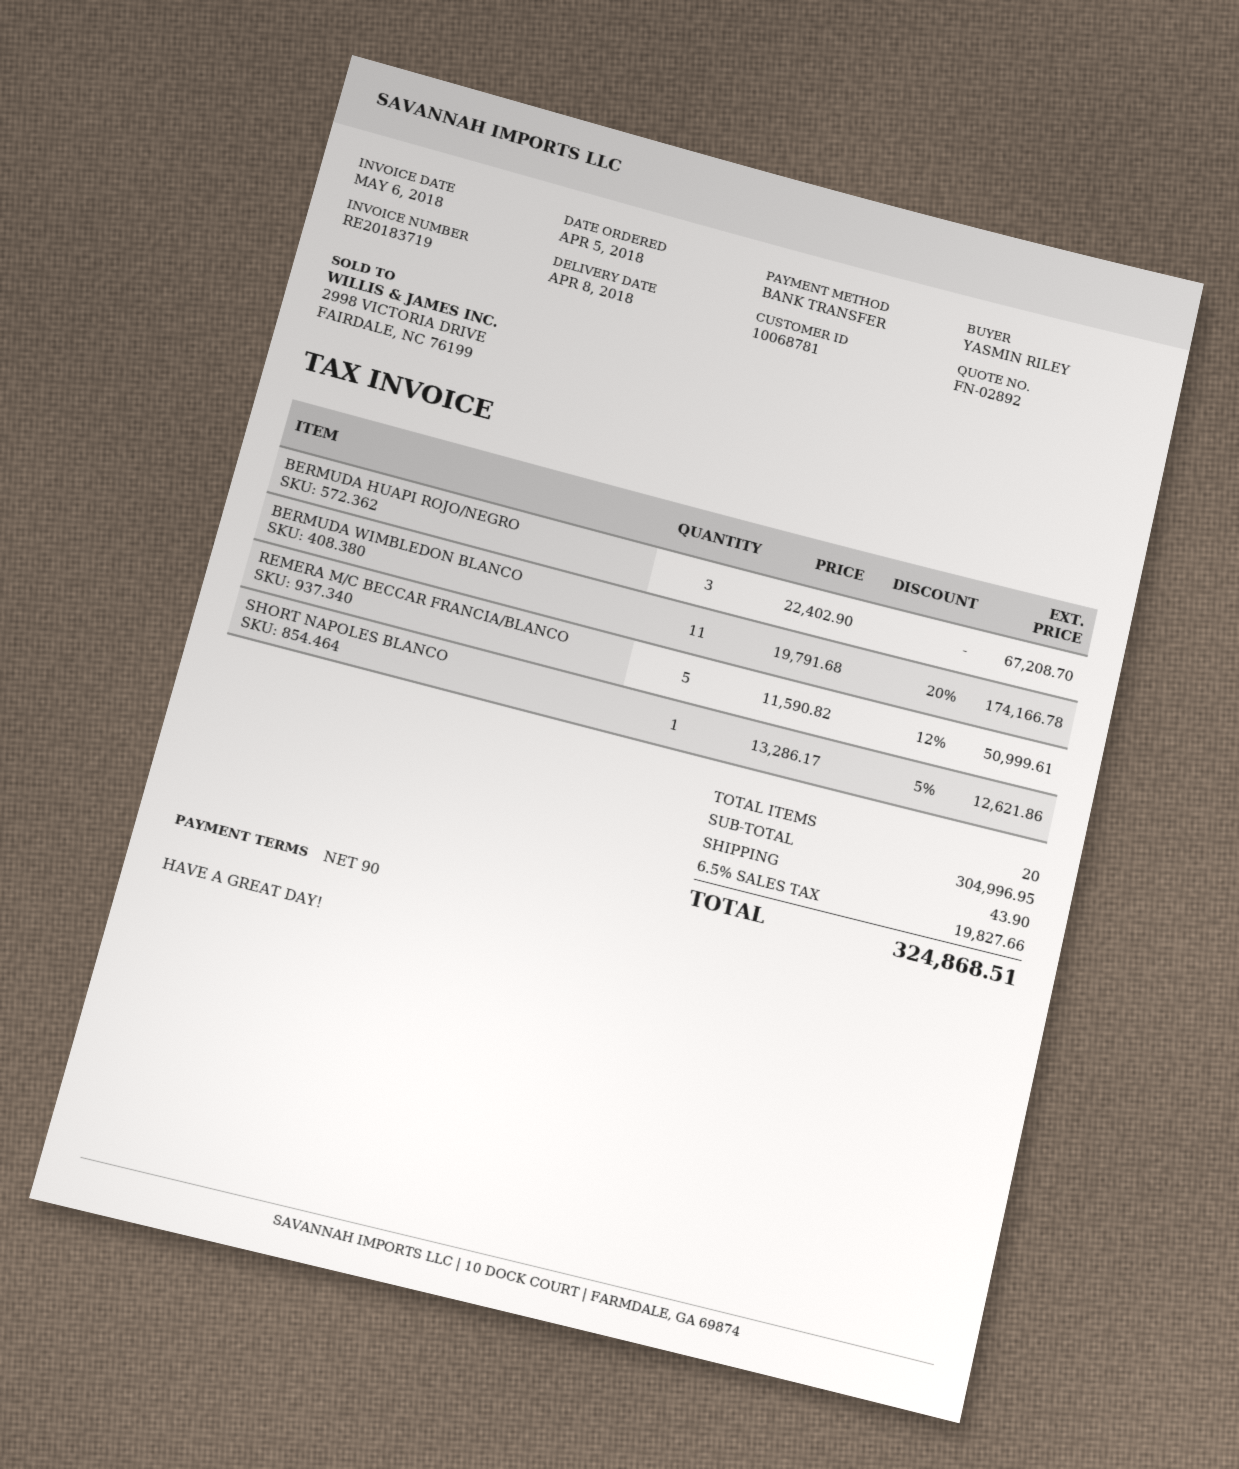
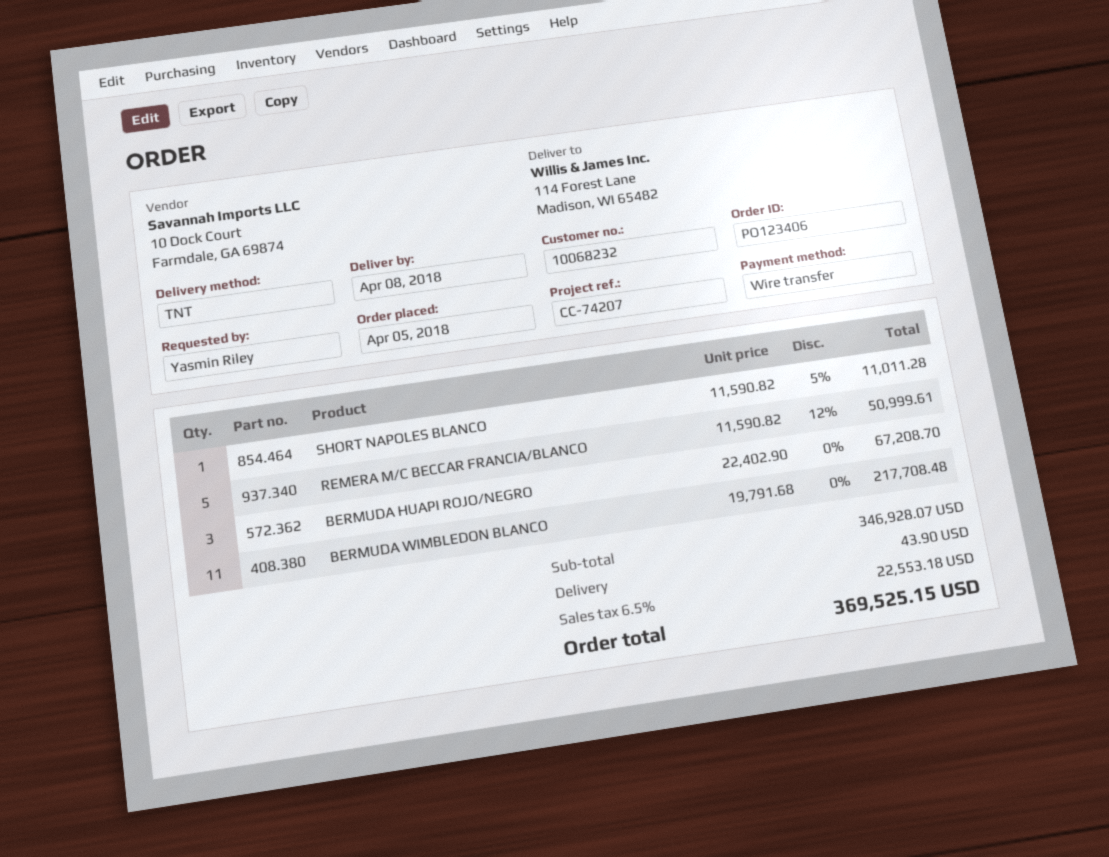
customer number: 10068781 -> 10068232
BERMUDA WIMBLEDON BLANCO: 11 x 19791.68 - 20% = 174166.78 -> 11 x 19791.68 = 217708.48
SHORT NAPOLES BLANCO: 1 x 13286.17 - 5% = 12621.86 -> 1 x 11590.82 - 5% = 11011.28
subtotal: 304996.95 -> 346928.07
tax: 6.5% = 19827.66 -> 6.5% = 22553.18
total: 324868.51 -> 369525.15

